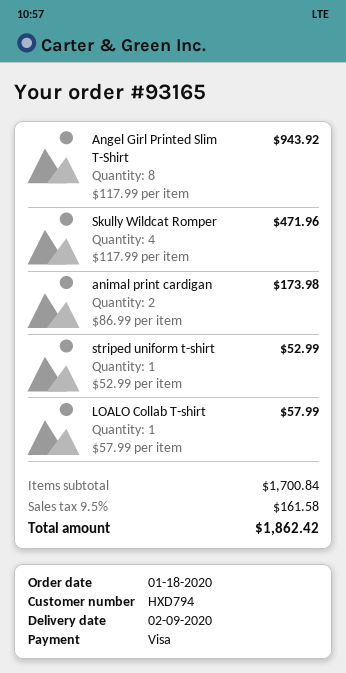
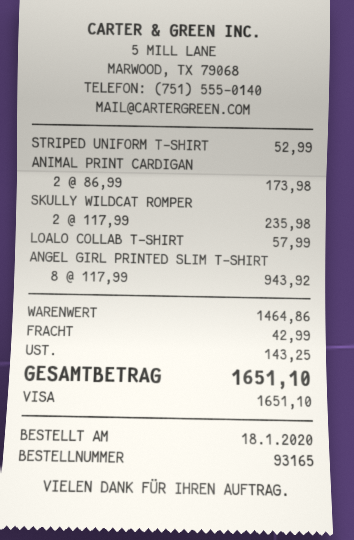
Skully Wildcat Romper: 4 x 117.99 = 471.96 -> 2 x 117.99 = 235.98
subtotal: 1700.84 -> 1464.86
shipping: none -> 42.99
tax: 161.58 -> 143.25
total: 1862.42 -> 1651.10

